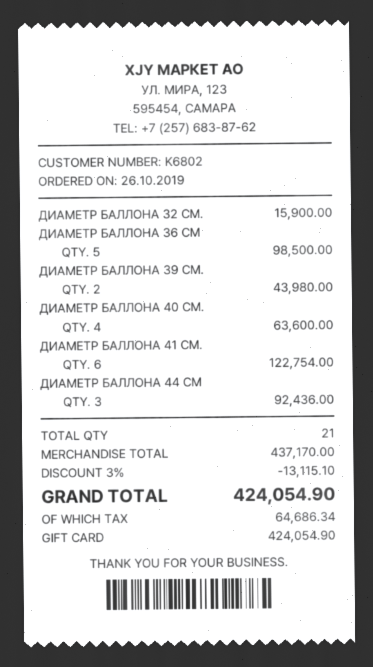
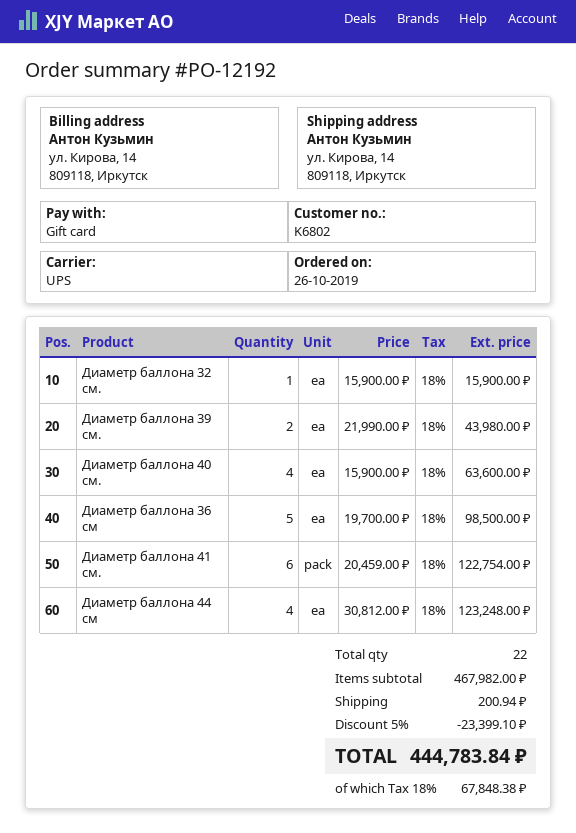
ДИАМЕТР БАЛЛОНА 44 СМ: 3 for 92436.00 -> 4 for 123248.00
total quantity: 21 -> 22
subtotal: 437170.00 -> 467982.00
discount: 3% = 13115.10 -> 5% = 23399.10
shipping: none -> 200.94
tax: 64686.34 -> 67848.38
total: 424054.90 -> 444783.84

